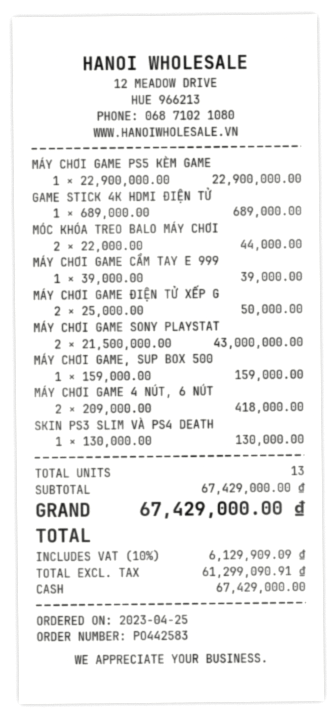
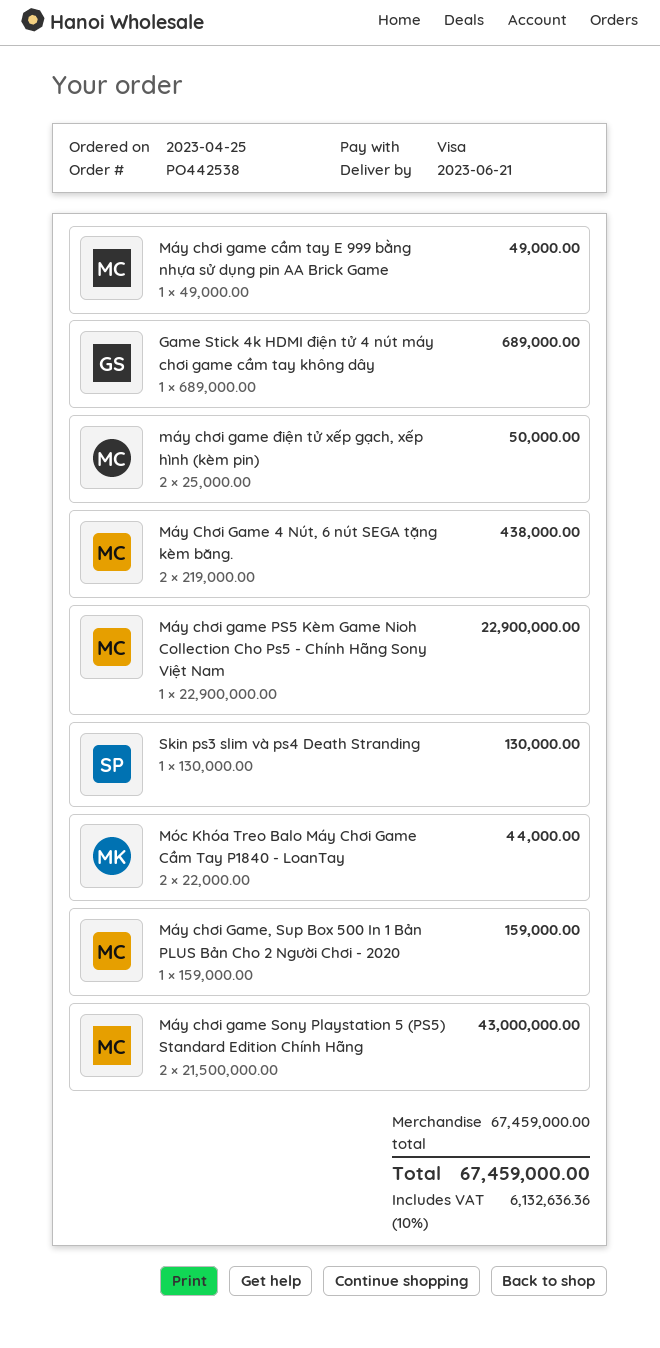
order number: PO442583 -> PO442538
payment method: cash -> Visa
MÁY CHƠI GAME CẦM TAY E 999: 1 x 39000.00 = 39000.00 -> 1 x 49000.00 = 49000.00
MÁY CHƠI GAME 4 NÚT, 6 NÚT: 2 x 209000.00 = 418000.00 -> 2 x 219000.00 = 438000.00
subtotal: 67429000.00 -> 67459000.00
tax: 10% = 6129909.09 -> 10% = 6132636.36
total: 67429000.00 -> 67459000.00

